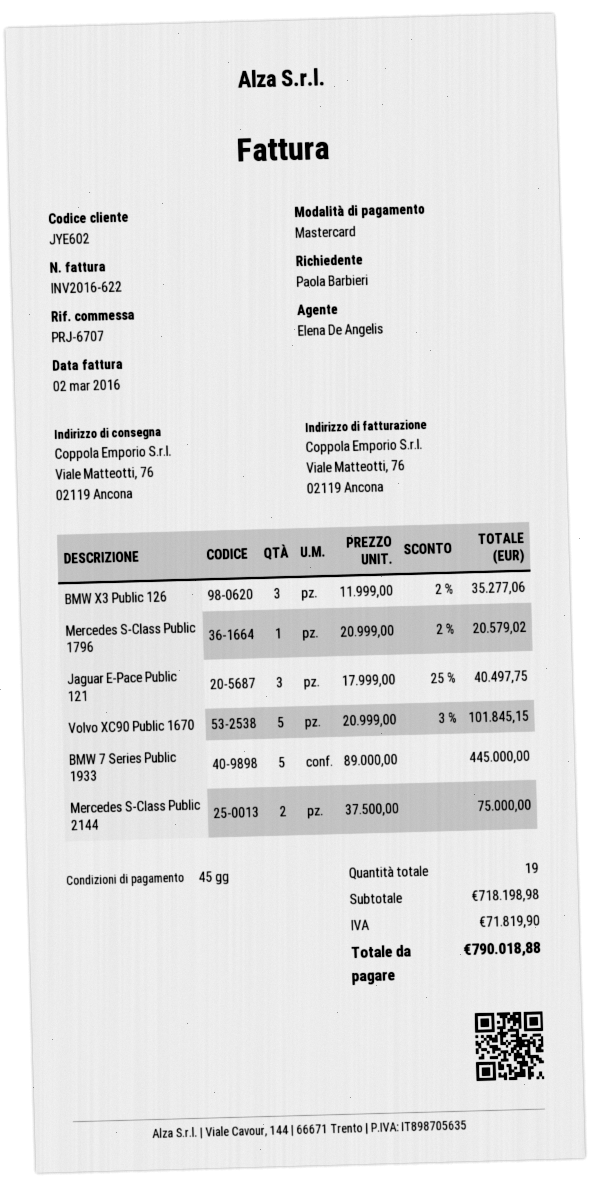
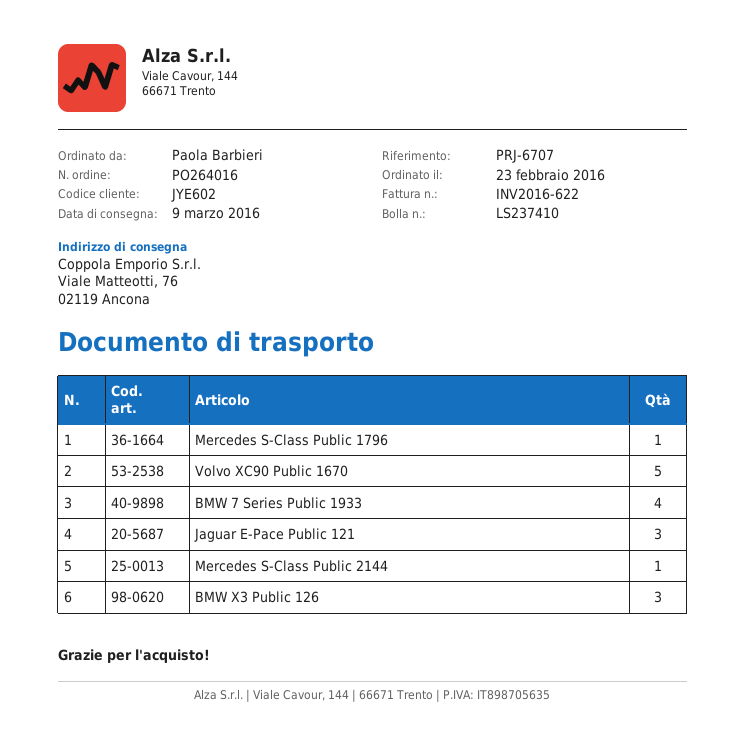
BMW 7 Series Public 1933: 5 -> 4
Mercedes S-Class Public 2144: 2 -> 1

